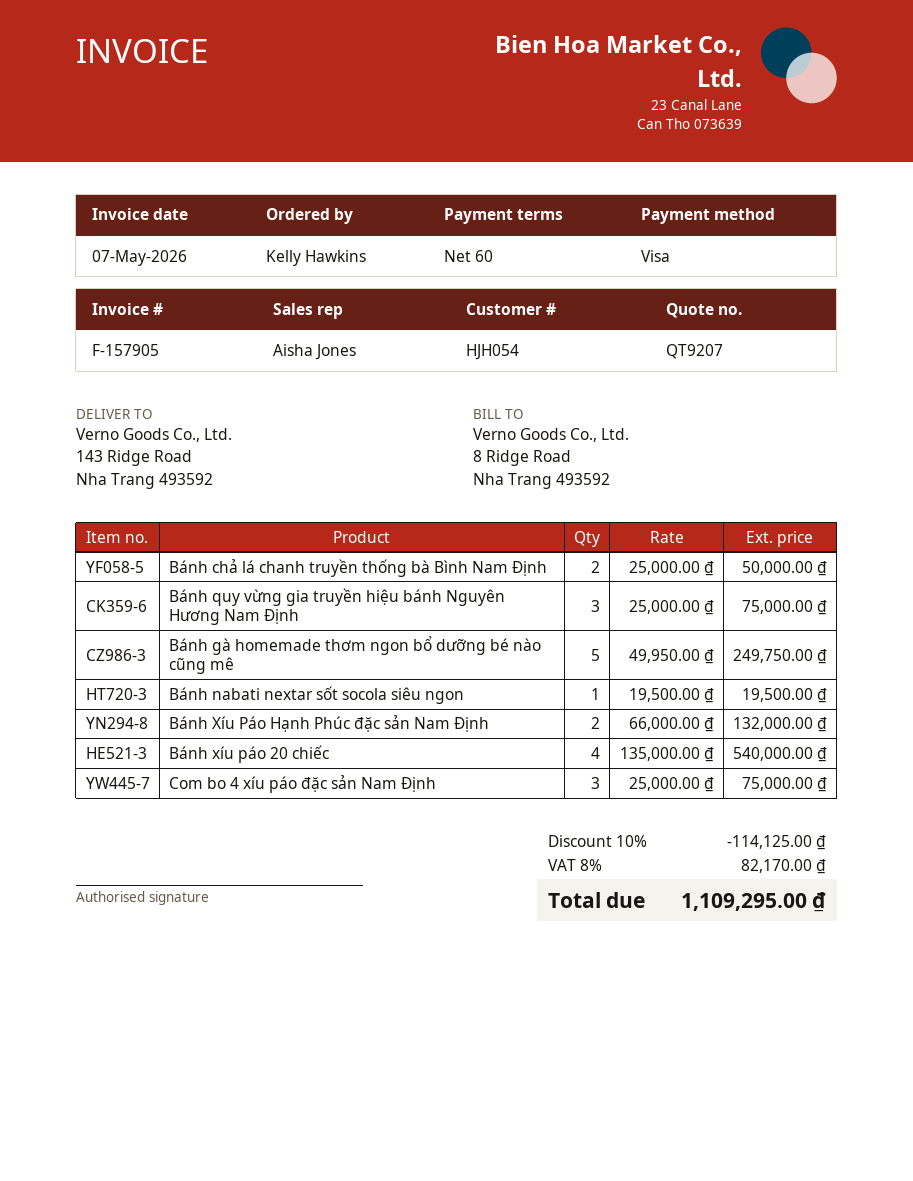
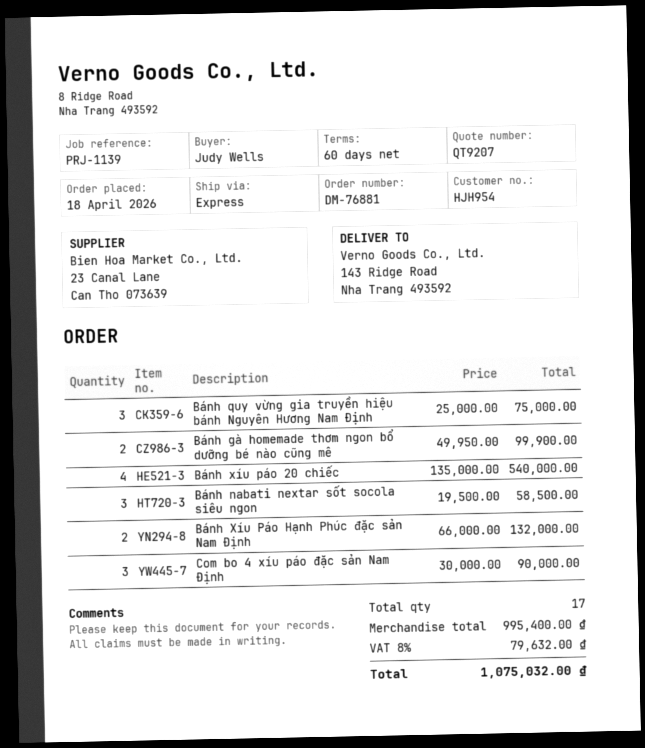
customer number: HJH054 -> HJH954
ordered by: Kelly Hawkins -> Judy Wells
Bánh chả lá chanh truyền thống bà Bình Nam Định: 2 x 25000.00 = 50000.00 -> none
Bánh gà homemade thơm ngon bổ dưỡng bé nào cũng mê: 5 x 49950.00 = 249750.00 -> 2 x 49950.00 = 99900.00
Bánh nabati nextar sốt socola siêu ngon: 1 x 19500.00 = 19500.00 -> 3 x 19500.00 = 58500.00
Com bo 4 xíu páo đặc sản Nam Định: 3 x 25000.00 = 75000.00 -> 3 x 30000.00 = 90000.00
discount: 10% = 114125.00 -> none
tax: 8% = 82170.00 -> 8% = 79632.00
total: 1109295.00 -> 1075032.00

